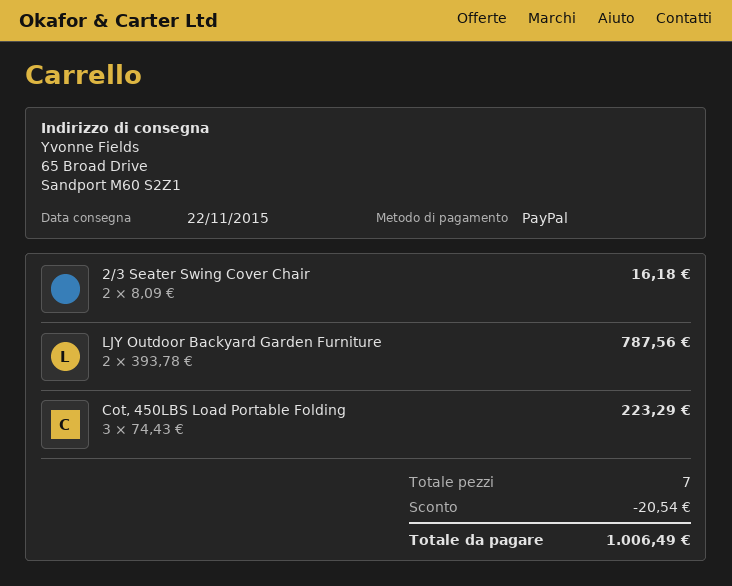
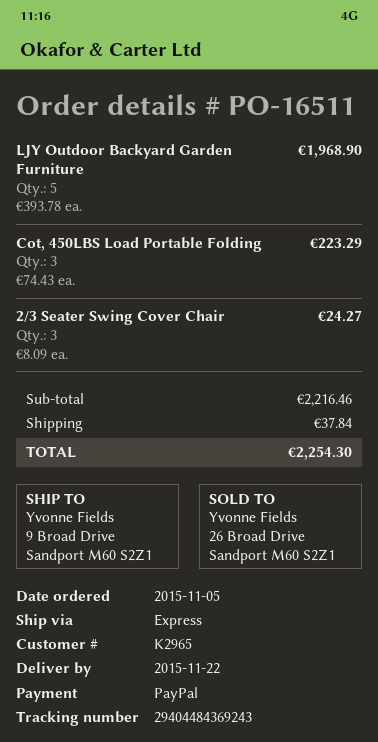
ship to: 65 Broad Drive, Sandport M60 S2Z1 -> 9 Broad Drive, Sandport M60 S2Z1
2/3 Seater Swing Cover Chair: 2 x 8.09 = 16.18 -> 3 x 8.09 = 24.27
LJY Outdoor Backyard Garden Furniture: 2 x 393.78 = 787.56 -> 5 x 393.78 = 1968.90
discount: 20.54 -> none
shipping: none -> 37.84
total: 1006.49 -> 2254.30

